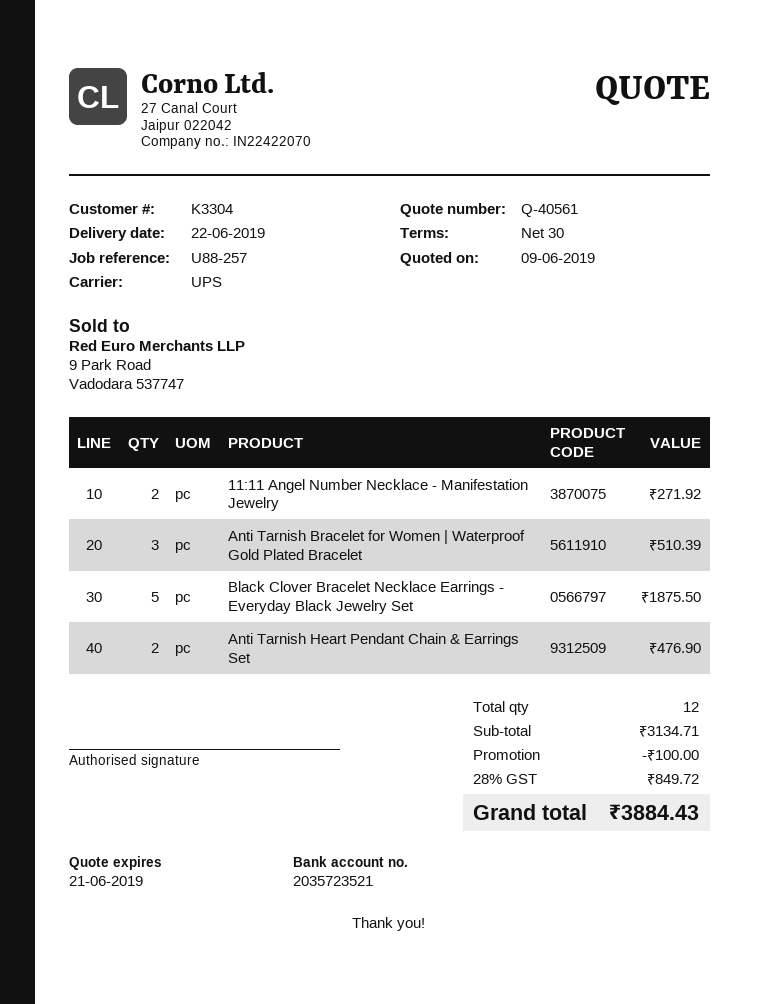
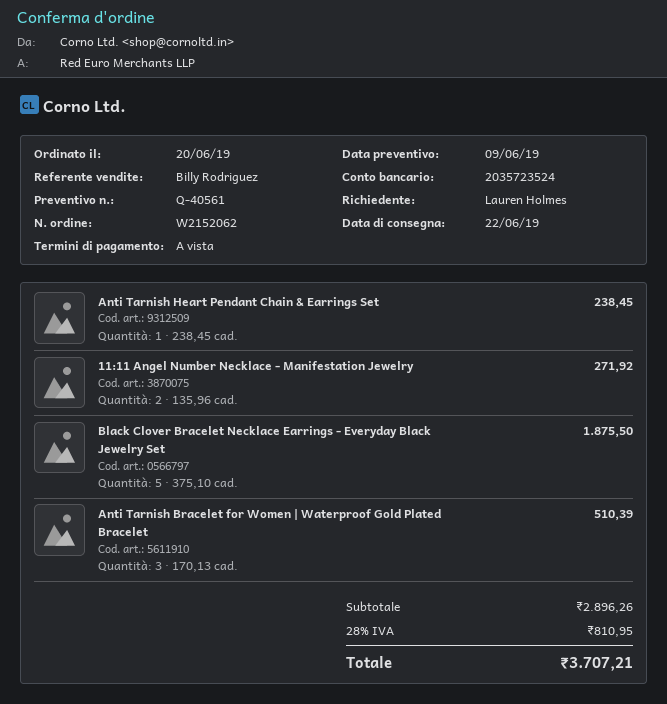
payment terms: 30 days -> on receipt
bank account: 2035723521 -> 2035723524
Anti Tarnish Heart Pendant Chain & Earrings Set: 2 for 476.90 -> 1 for 238.45
subtotal: 3134.71 -> 2896.26
discount: 100.00 -> none
tax: 28% = 849.72 -> 28% = 810.95
total: 3884.43 -> 3707.21

